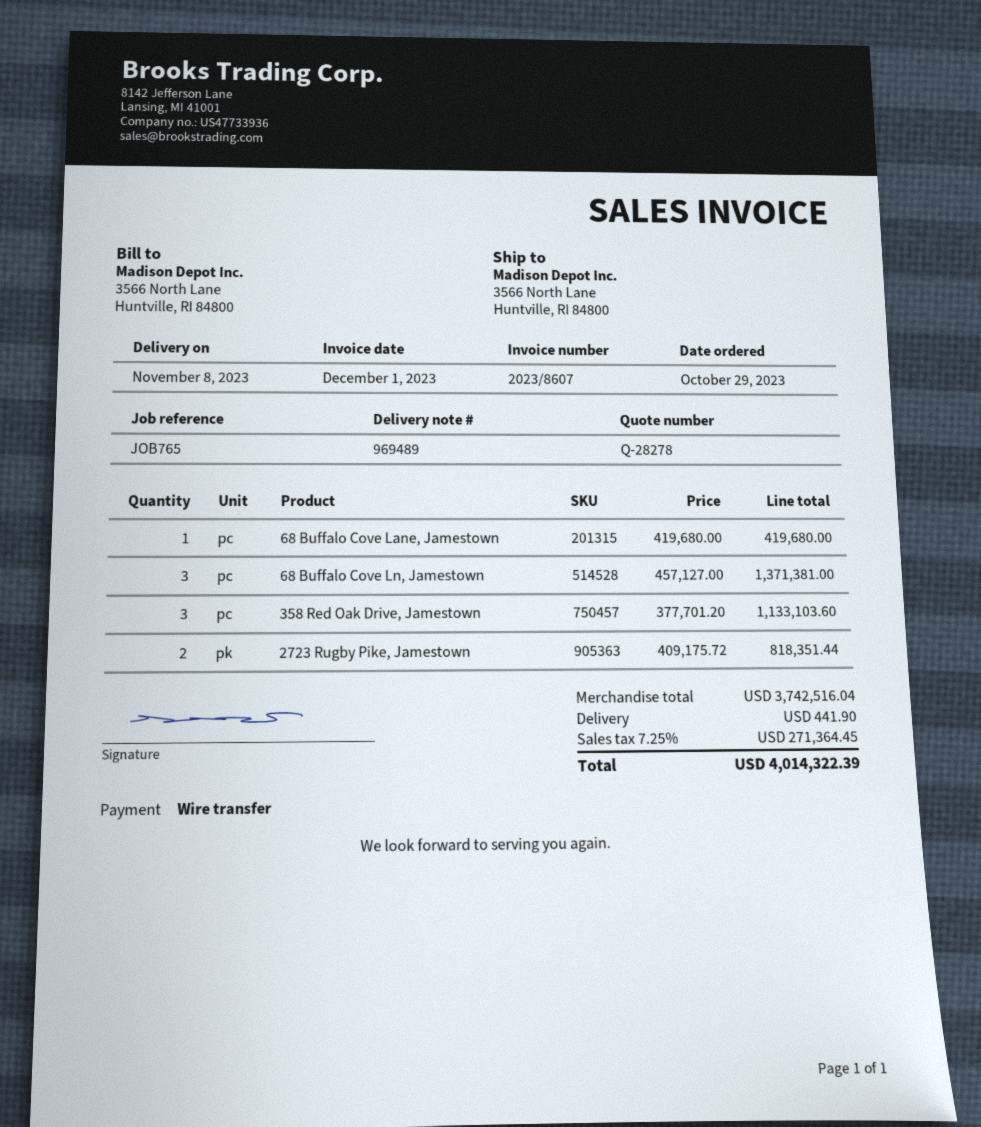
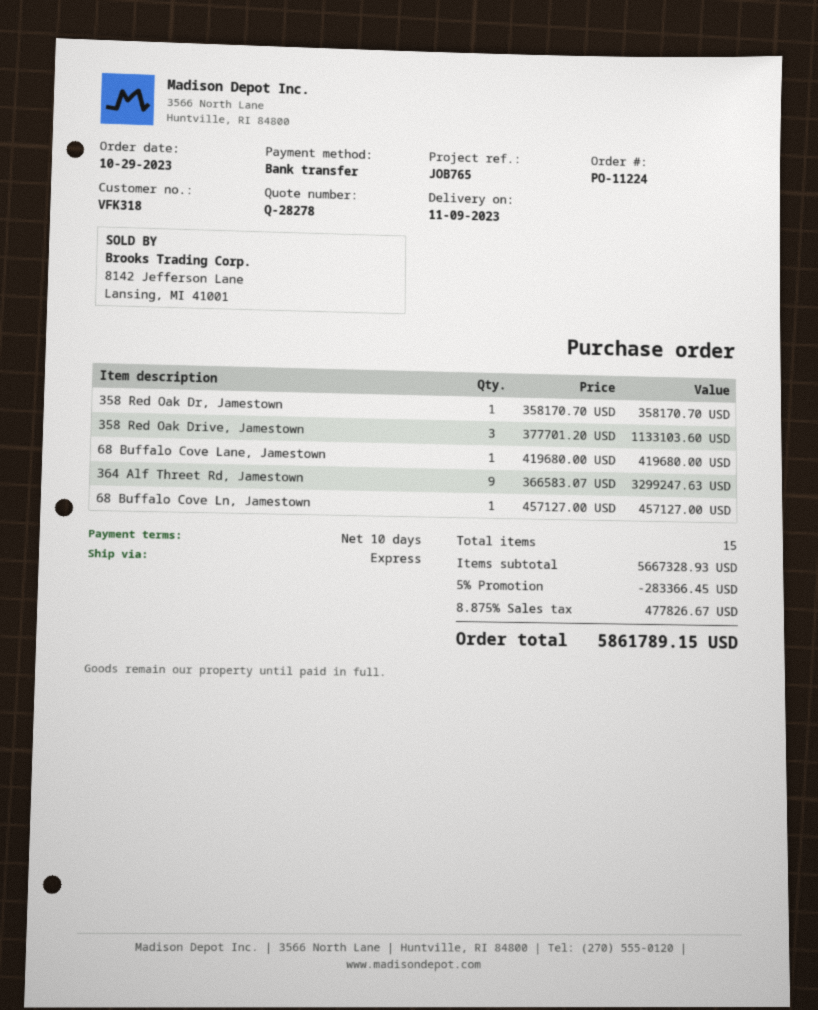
delivery date: 2023-11-08 -> 2023-11-09
68 Buffalo Cove Ln, Jamestown: 3 x 457127.00 = 1371381.00 -> 1 x 457127.00 = 457127.00
2723 Rugby Pike, Jamestown: 2 x 409175.72 = 818351.44 -> none
358 Red Oak Dr, Jamestown: none -> 1 x 358170.70 = 358170.70
364 Alf Threet Rd, Jamestown: none -> 9 x 366583.07 = 3299247.63
subtotal: 3742516.04 -> 5667328.93
discount: none -> 5% = 283366.45
shipping: 441.90 -> none
tax: 7.25% = 271364.45 -> 8.875% = 477826.67
total: 4014322.39 -> 5861789.15

